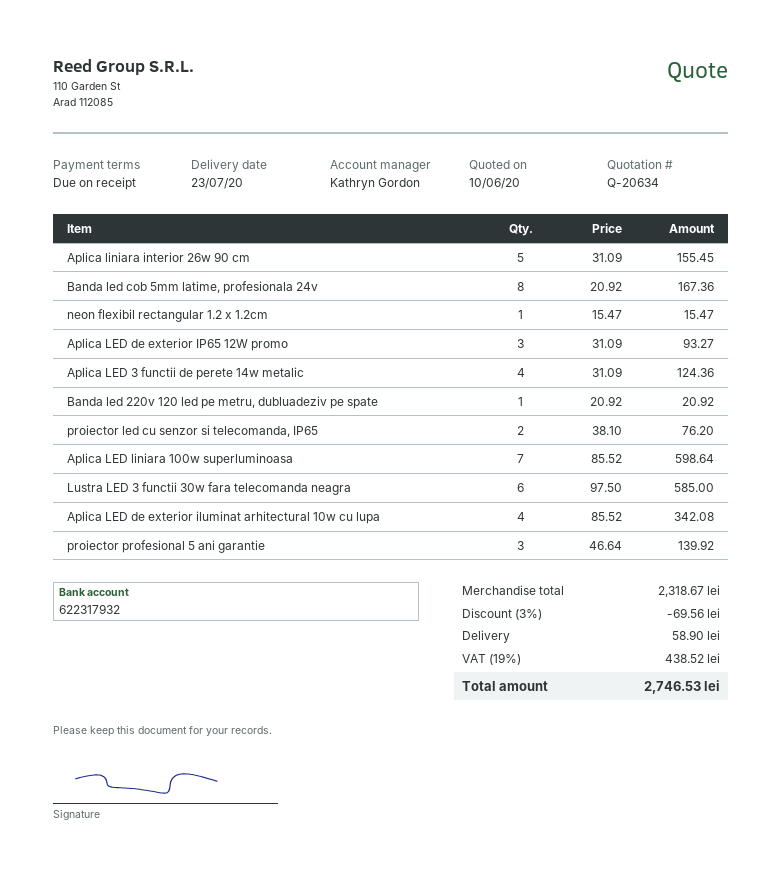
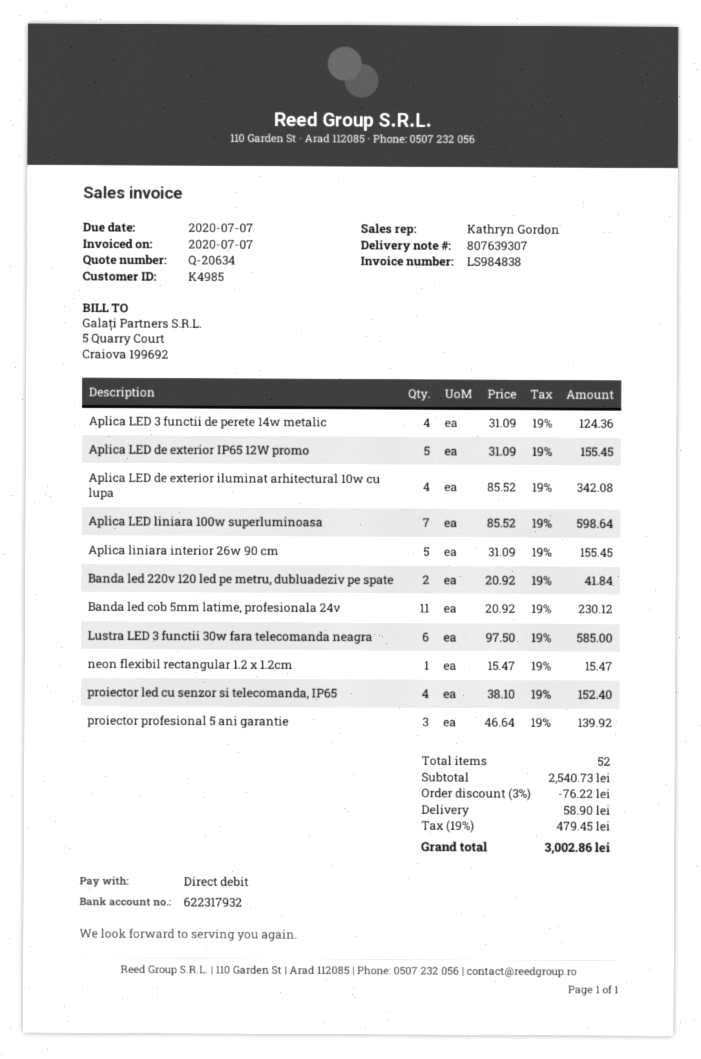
Banda led cob 5mm latime, profesionala 24v: 8 x 20.92 = 167.36 -> 11 x 20.92 = 230.12
Aplica LED de exterior IP65 12W promo: 3 x 31.09 = 93.27 -> 5 x 31.09 = 155.45
Banda led 220v 120 led pe metru, dubluadeziv pe spate: 1 x 20.92 = 20.92 -> 2 x 20.92 = 41.84
proiector led cu senzor si telecomanda, IP65: 2 x 38.10 = 76.20 -> 4 x 38.10 = 152.40
subtotal: 2318.67 -> 2540.73
discount: 3% = 69.56 -> 3% = 76.22
tax: 19% = 438.52 -> 19% = 479.45
total: 2746.53 -> 3002.86

